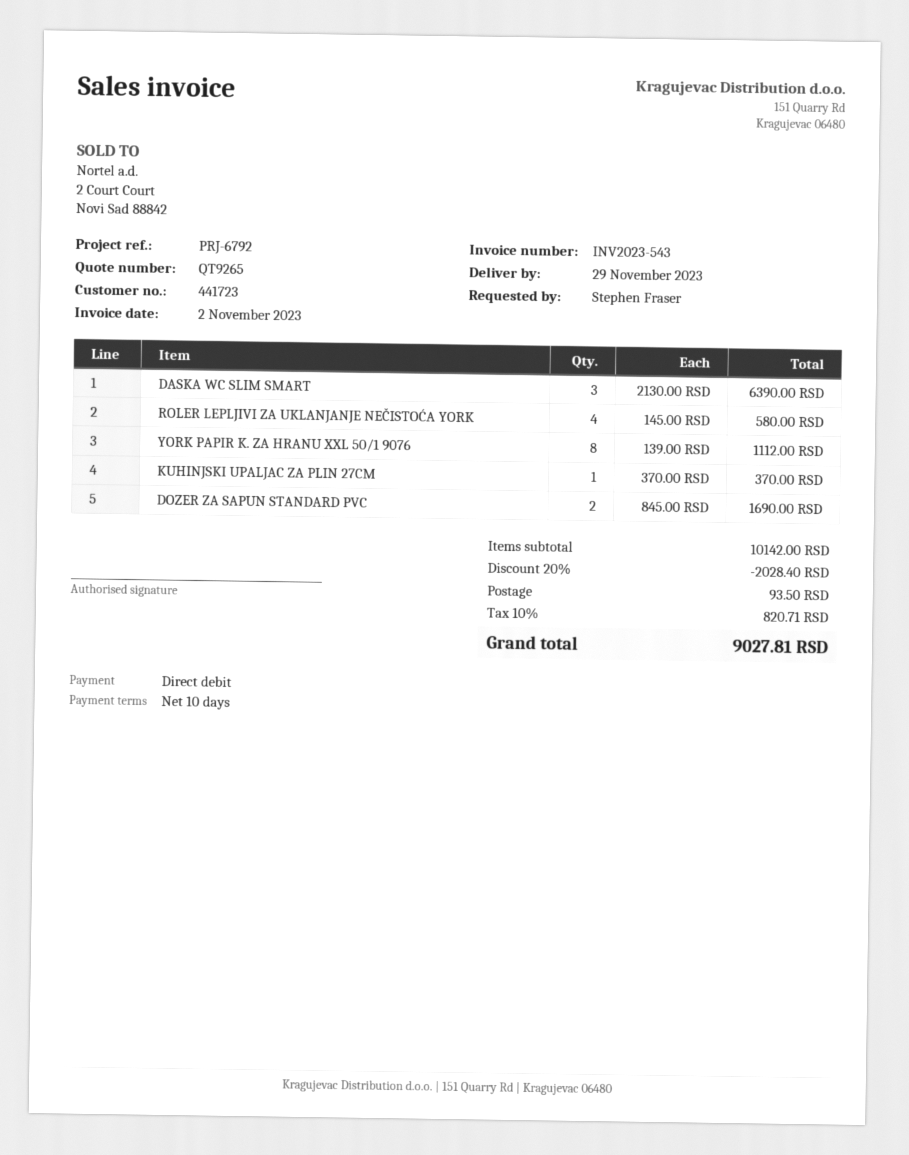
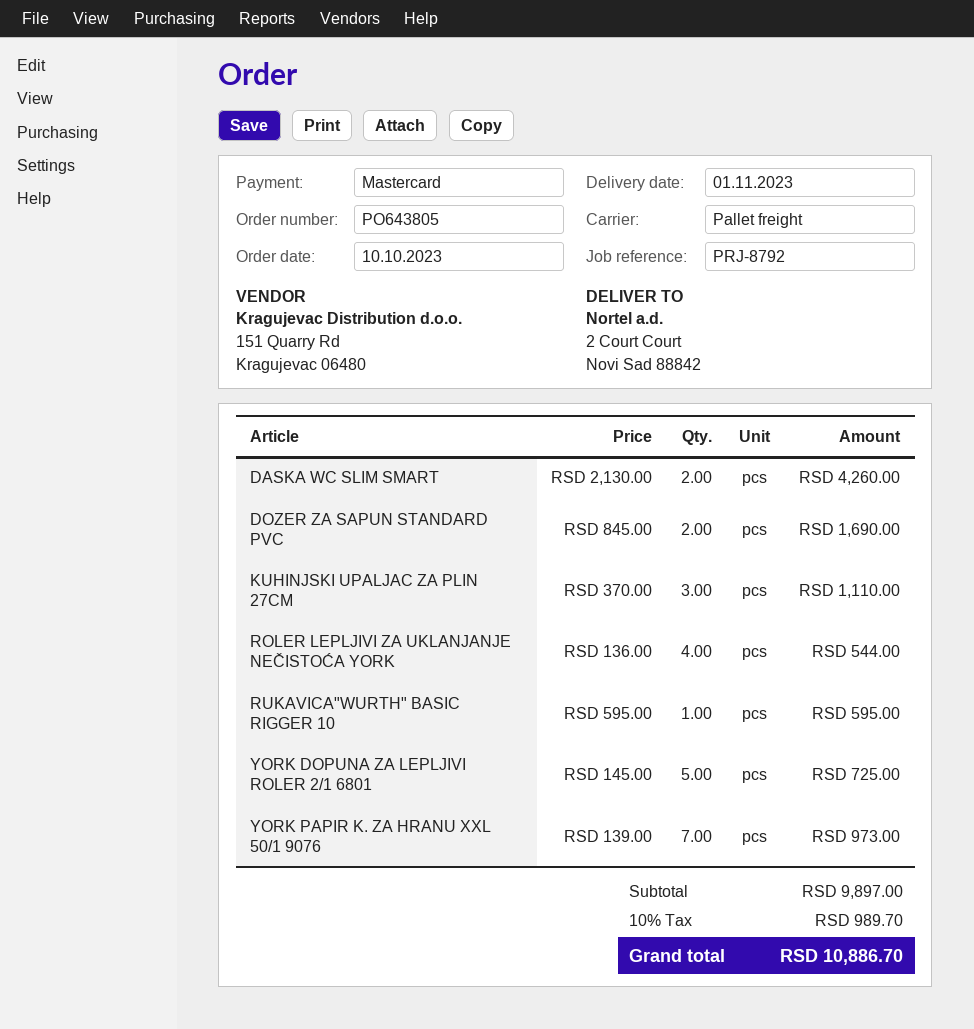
delivery date: 2023-11-29 -> 2023-11-01
reference: PRJ-6792 -> PRJ-8792
payment method: direct debit -> Mastercard
DASKA WC SLIM SMART: 3 x 2130.00 = 6390.00 -> 2 x 2130.00 = 4260.00
ROLER LEPLJIVI ZA UKLANJANJE NEČISTOĆA YORK: 4 x 145.00 = 580.00 -> 4 x 136.00 = 544.00
YORK PAPIR K. ZA HRANU XXL 50/1 9076: 8 x 139.00 = 1112.00 -> 7 x 139.00 = 973.00
KUHINJSKI UPALJAC ZA PLIN 27CM: 1 x 370.00 = 370.00 -> 3 x 370.00 = 1110.00
RUKAVICA"WURTH" BASIC RIGGER 10: none -> 1 x 595.00 = 595.00
YORK DOPUNA ZA LEPLJIVI ROLER 2/1 6801: none -> 5 x 145.00 = 725.00
subtotal: 10142.00 -> 9897.00
discount: 20% = 2028.40 -> none
shipping: 93.50 -> none
tax: 10% = 820.71 -> 10% = 989.70
total: 9027.81 -> 10886.70

